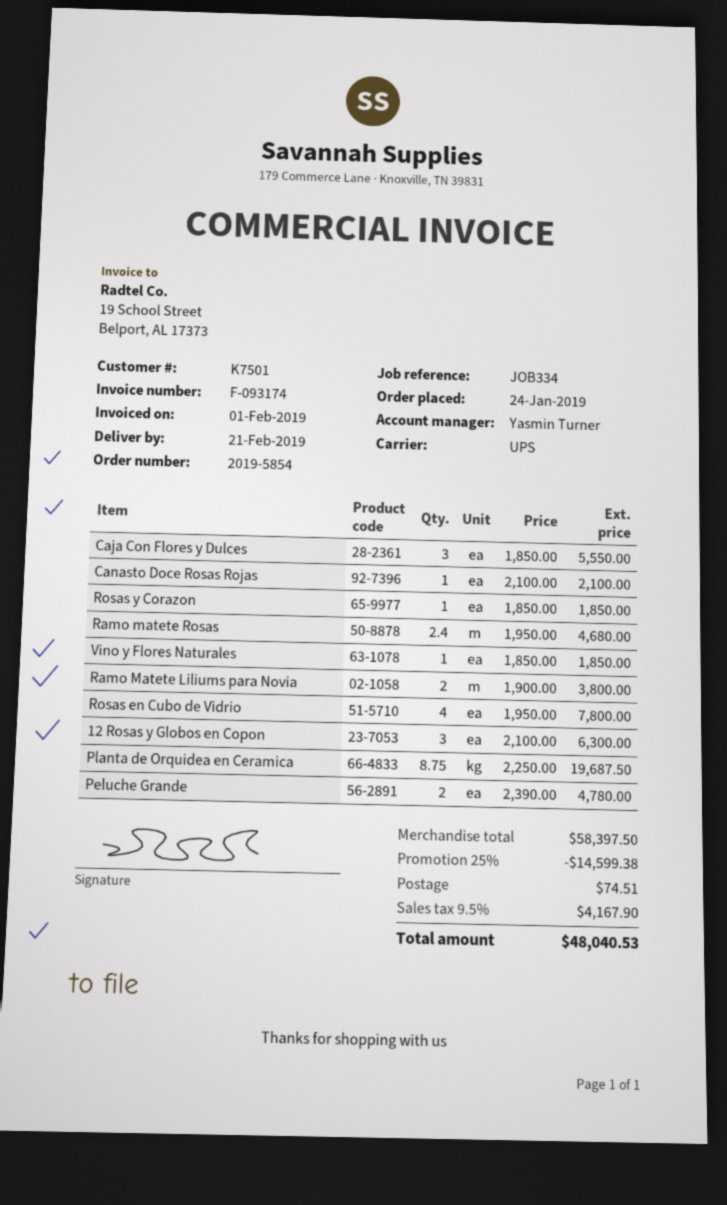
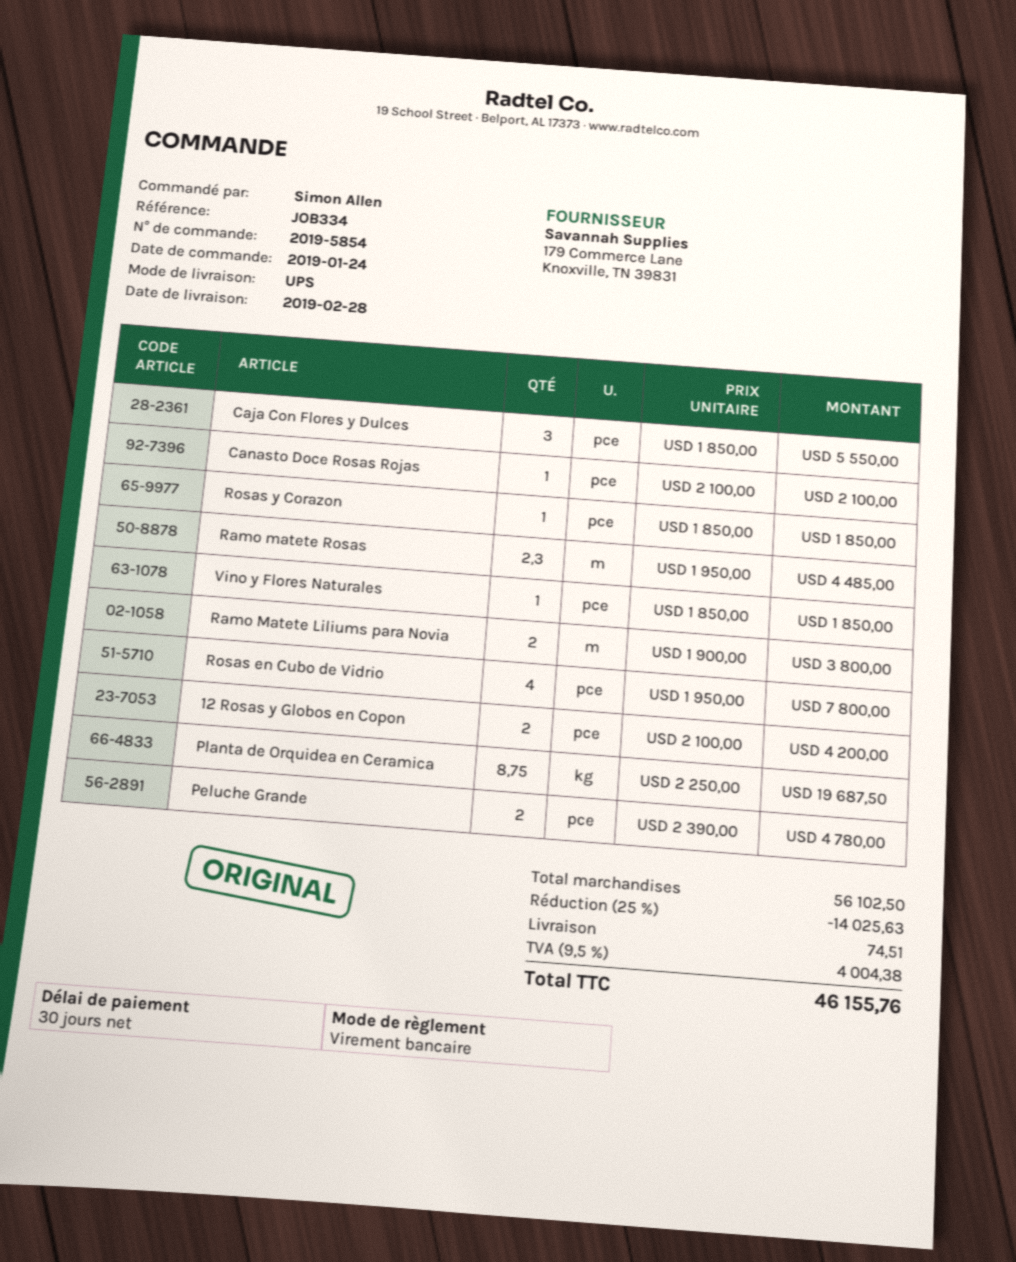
delivery date: 2019-02-21 -> 2019-02-28
Ramo matete Rosas: 2.4 x 1950.00 = 4680.00 -> 2.3 x 1950.00 = 4485.00
12 Rosas y Globos en Copon: 3 x 2100.00 = 6300.00 -> 2 x 2100.00 = 4200.00
subtotal: 58397.50 -> 56102.50
discount: 25% = 14599.38 -> 25% = 14025.63
tax: 9.5% = 4167.90 -> 9.5% = 4004.38
total: 48040.53 -> 46155.76

